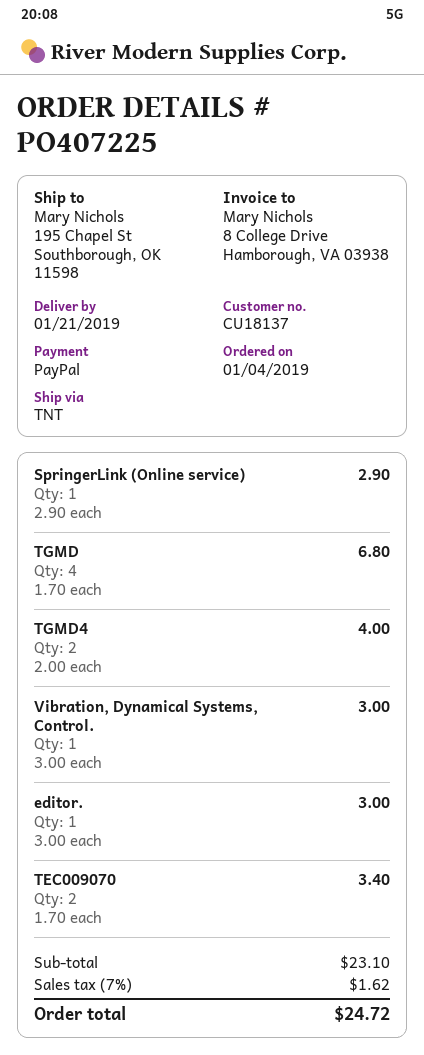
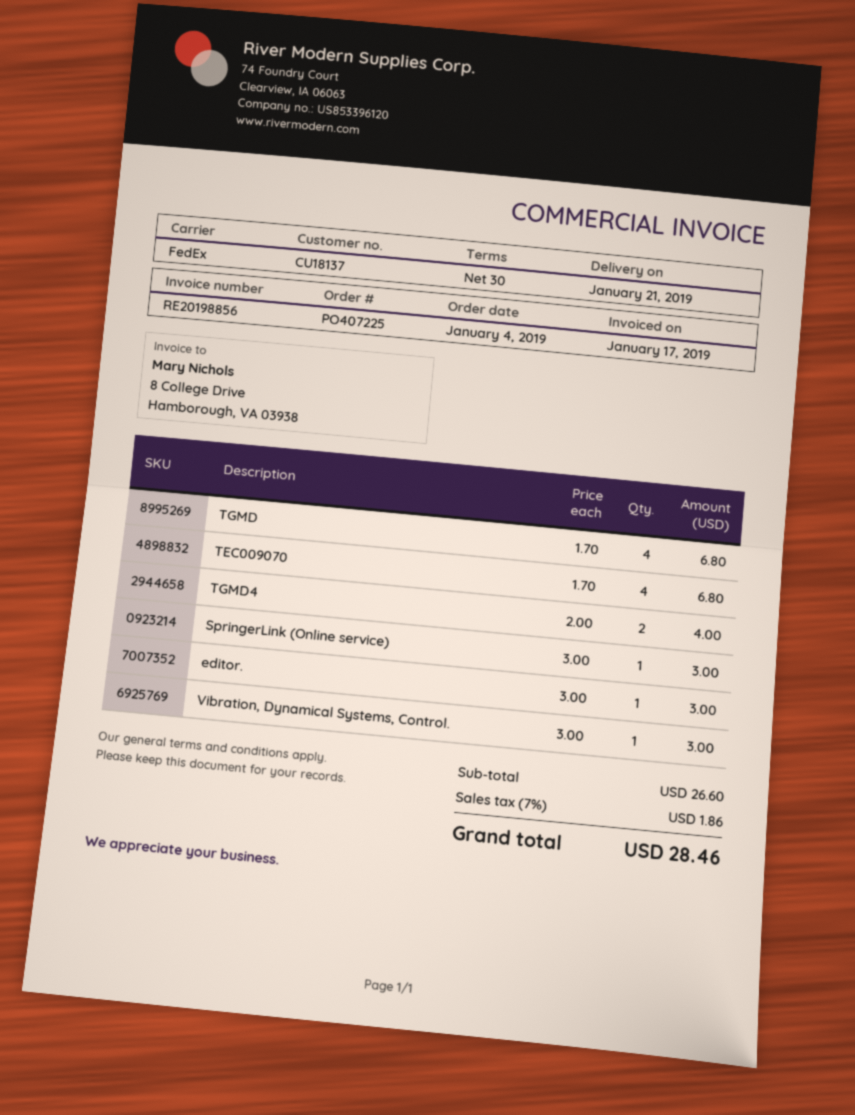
shipping method: TNT -> FedEx
SpringerLink (Online service): 1 x 2.90 = 2.90 -> 1 x 3.00 = 3.00
TEC009070: 2 x 1.70 = 3.40 -> 4 x 1.70 = 6.80
subtotal: 23.10 -> 26.60
tax: 7% = 1.62 -> 7% = 1.86
total: 24.72 -> 28.46

